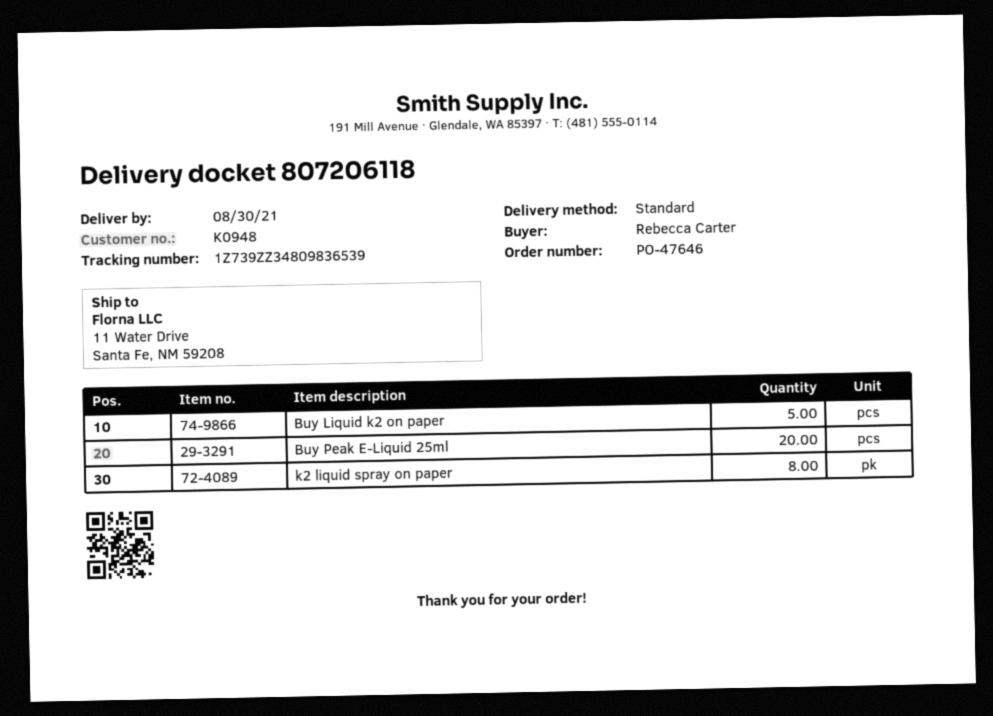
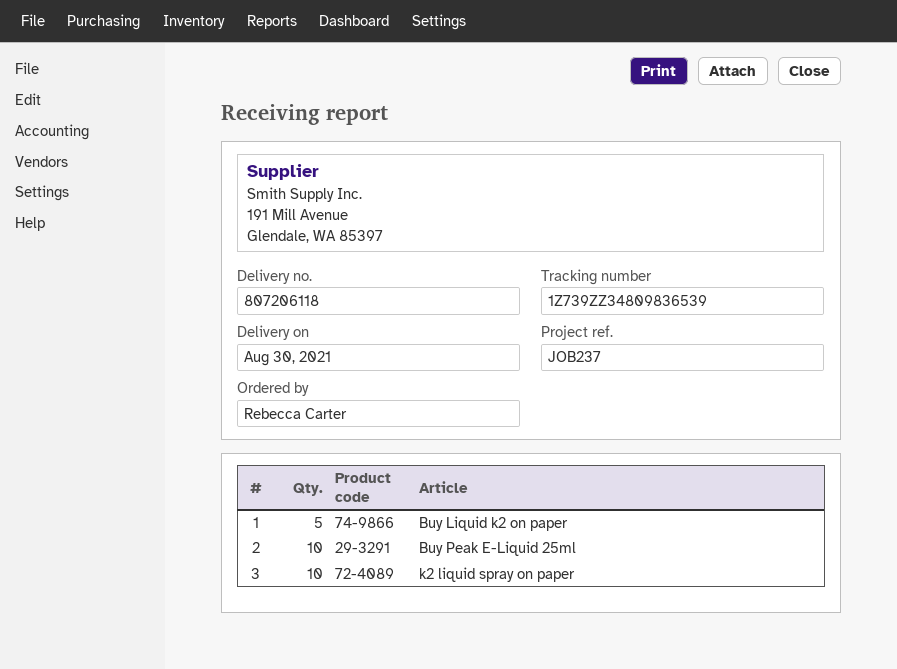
Buy Peak E-Liquid 25ml: 20 -> 10
k2 liquid spray on paper: 8 -> 10

